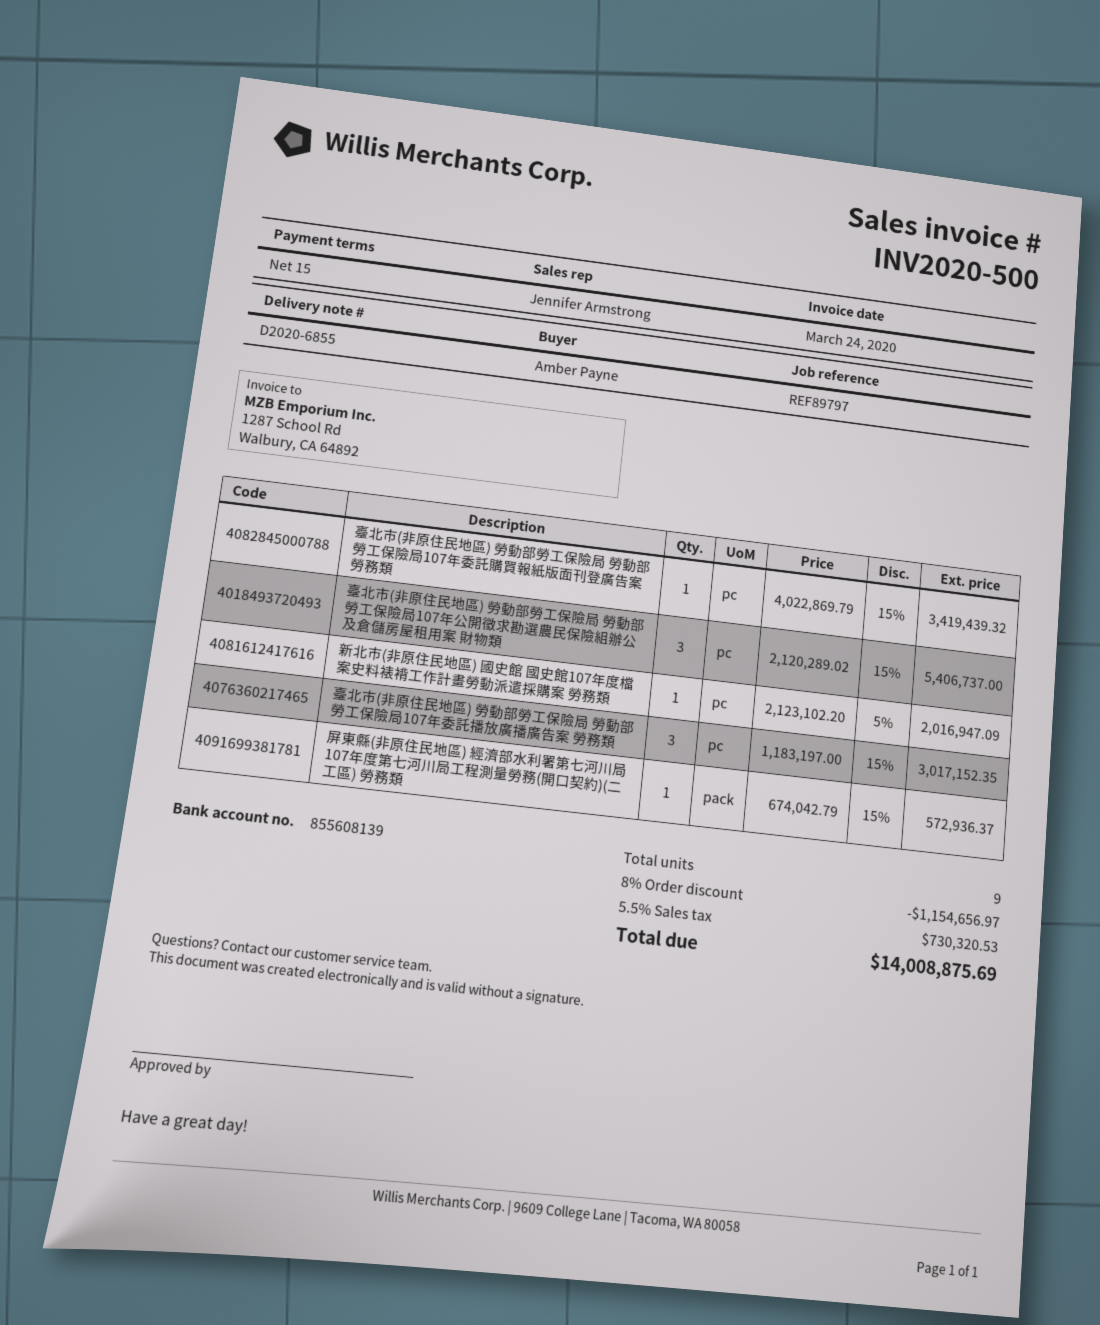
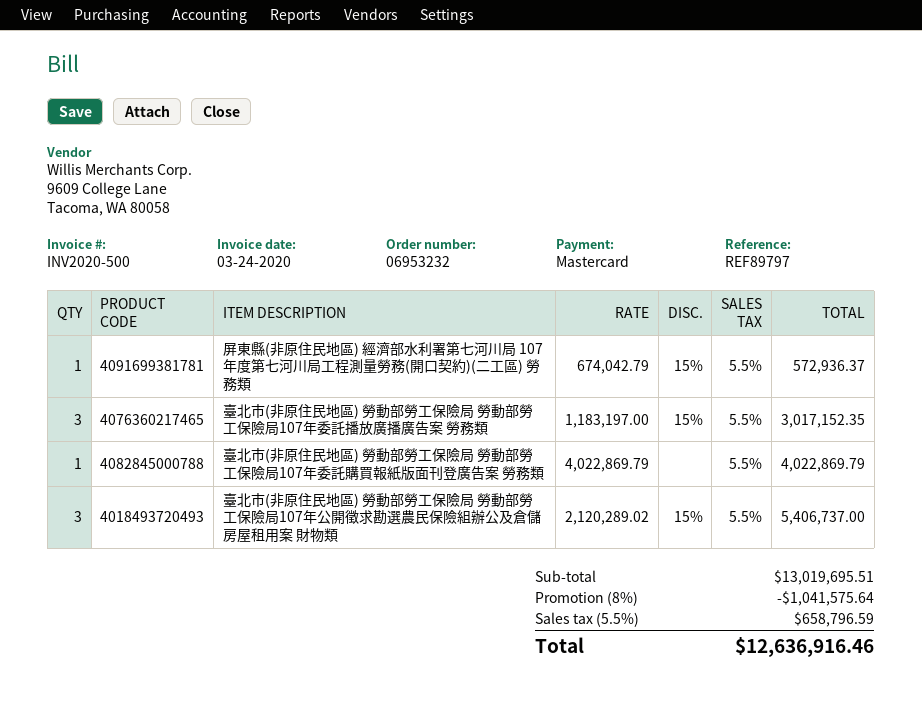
臺北市(非原住民地區) 勞動部勞工保險局 勞動部勞工保險局107年委託購買報紙版面刊登廣告案 勞務類: 1 x 4022869.79 - 15% = 3419439.32 -> 1 x 4022869.79 = 4022869.79
新北市(非原住民地區) 國史館 國史館107年度檔案史料裱褙工作計畫勞動派遣採購案 勞務類: 1 x 2123102.20 - 5% = 2016947.09 -> none
discount: 8% = 1154656.97 -> 8% = 1041575.64
tax: 5.5% = 730320.53 -> 5.5% = 658796.59
total: 14008875.69 -> 12636916.46

